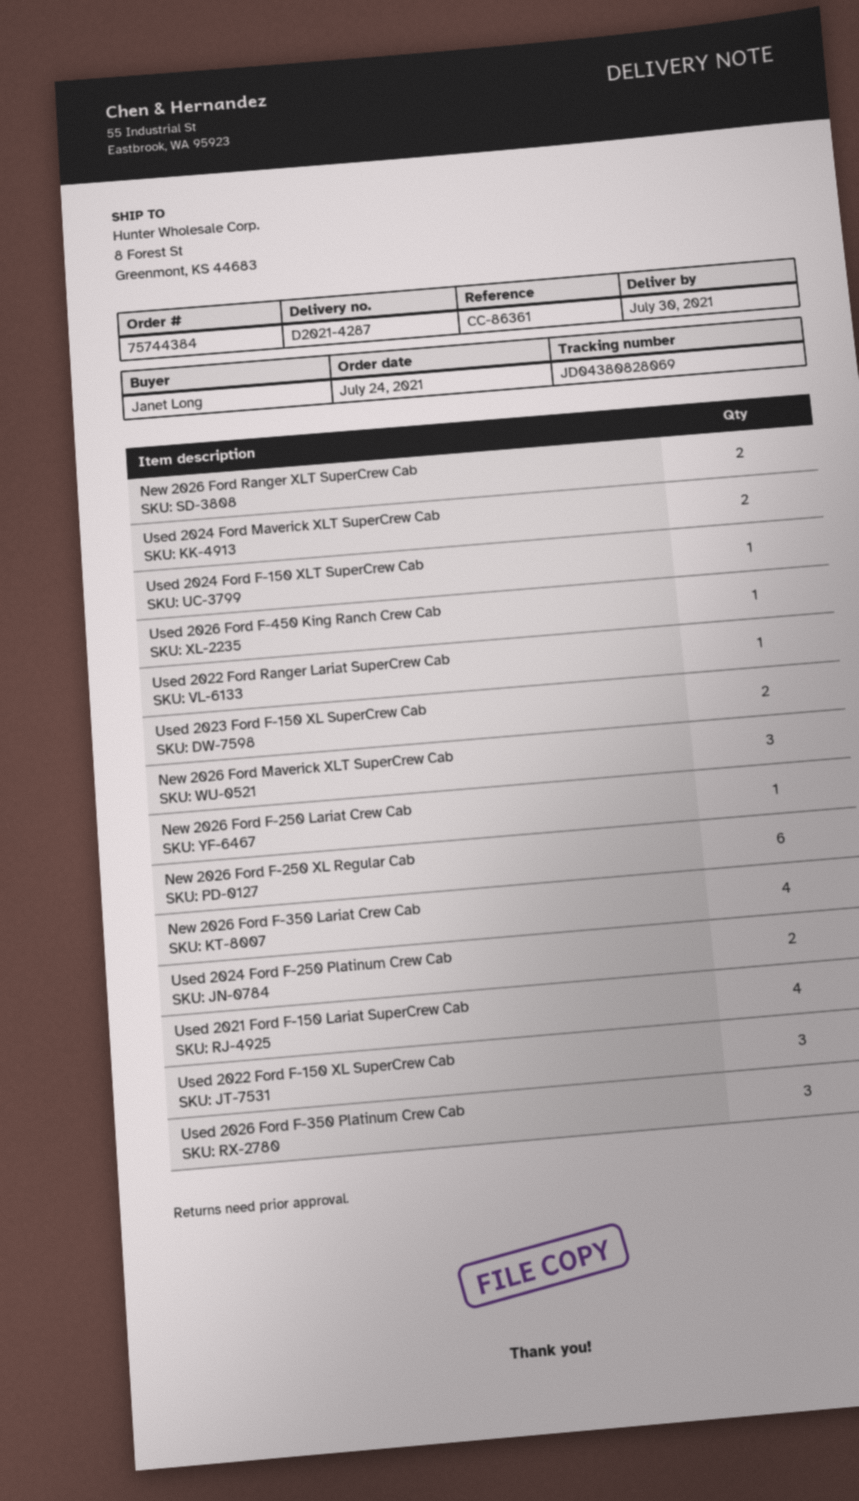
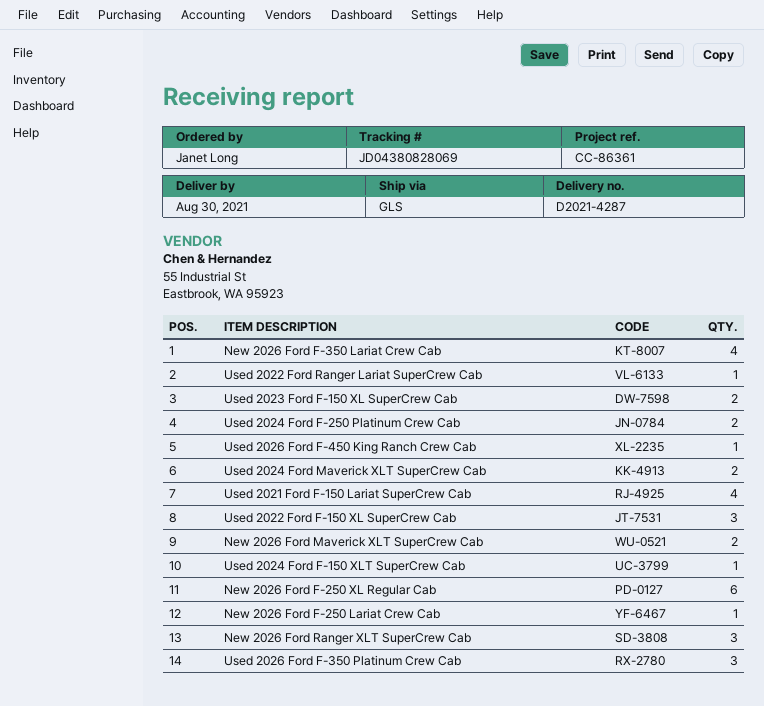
delivery date: 2021-07-30 -> 2021-08-30
New 2026 Ford Ranger XLT SuperCrew Cab: 2 -> 3
New 2026 Ford Maverick XLT SuperCrew Cab: 3 -> 2

